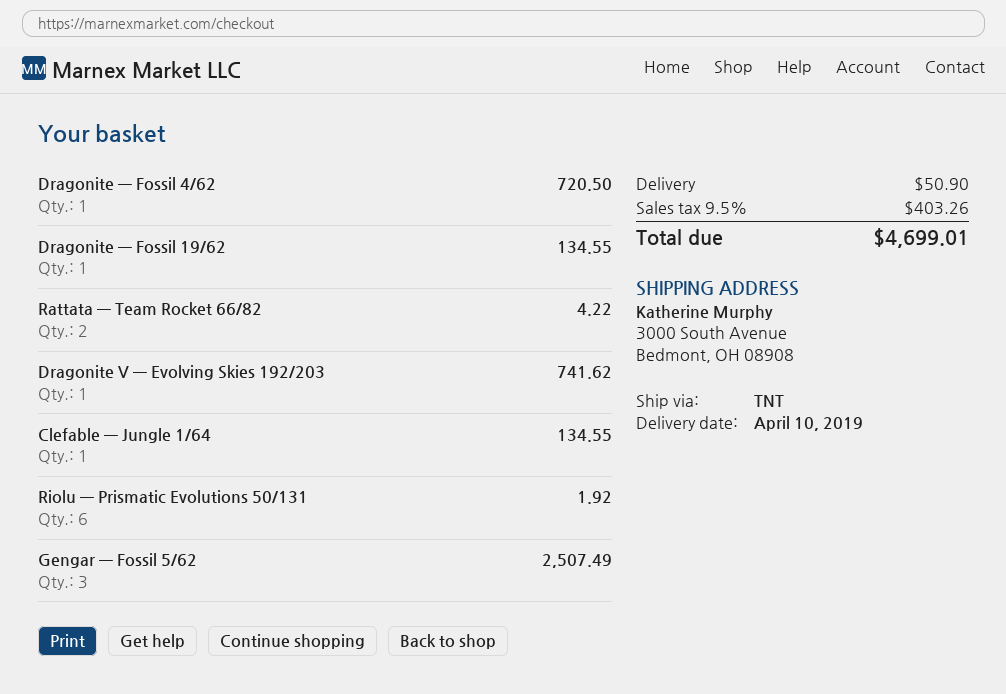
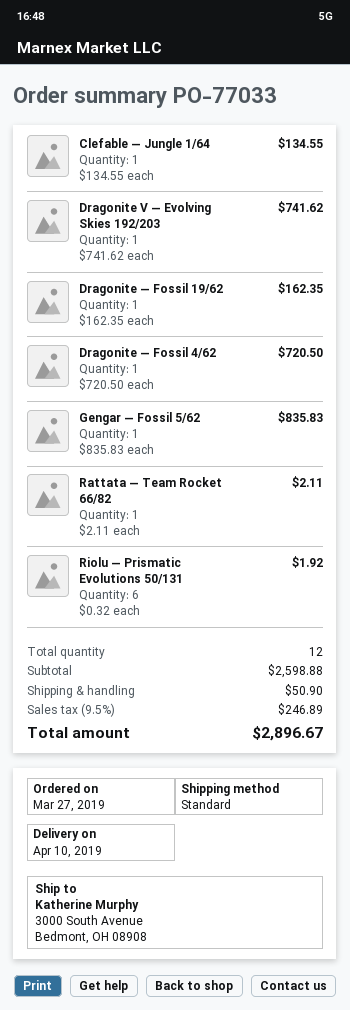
shipping method: TNT -> standard
Dragonite — Fossil 19/62: 1 for 134.55 -> 1 for 162.35
Rattata — Team Rocket 66/82: 2 for 4.22 -> 1 for 2.11
Gengar — Fossil 5/62: 3 for 2507.49 -> 1 for 835.83
tax: 9.5% = 403.26 -> 9.5% = 246.89
total: 4699.01 -> 2896.67

